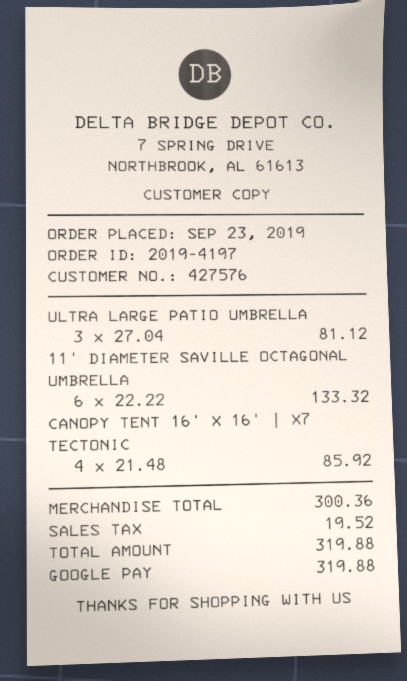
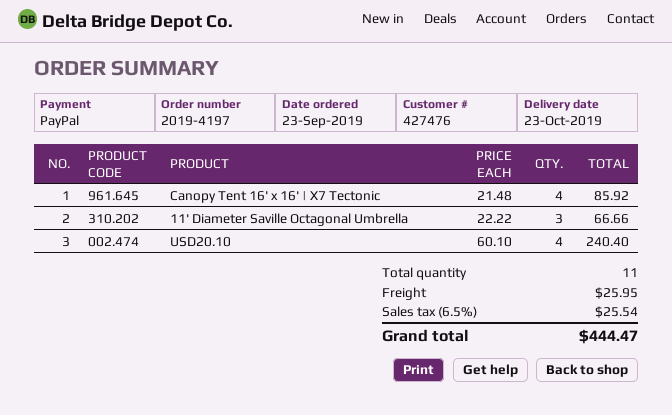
customer number: 427576 -> 427476
payment method: Google Pay -> PayPal
ULTRA LARGE PATIO UMBRELLA: 3 x 27.04 = 81.12 -> none
11' DIAMETER SAVILLE OCTAGONAL UMBRELLA: 6 x 22.22 = 133.32 -> 3 x 22.22 = 66.66
USD20.10: none -> 4 x 60.10 = 240.40
shipping: none -> 25.95
tax: 19.52 -> 25.54
total: 319.88 -> 444.47

